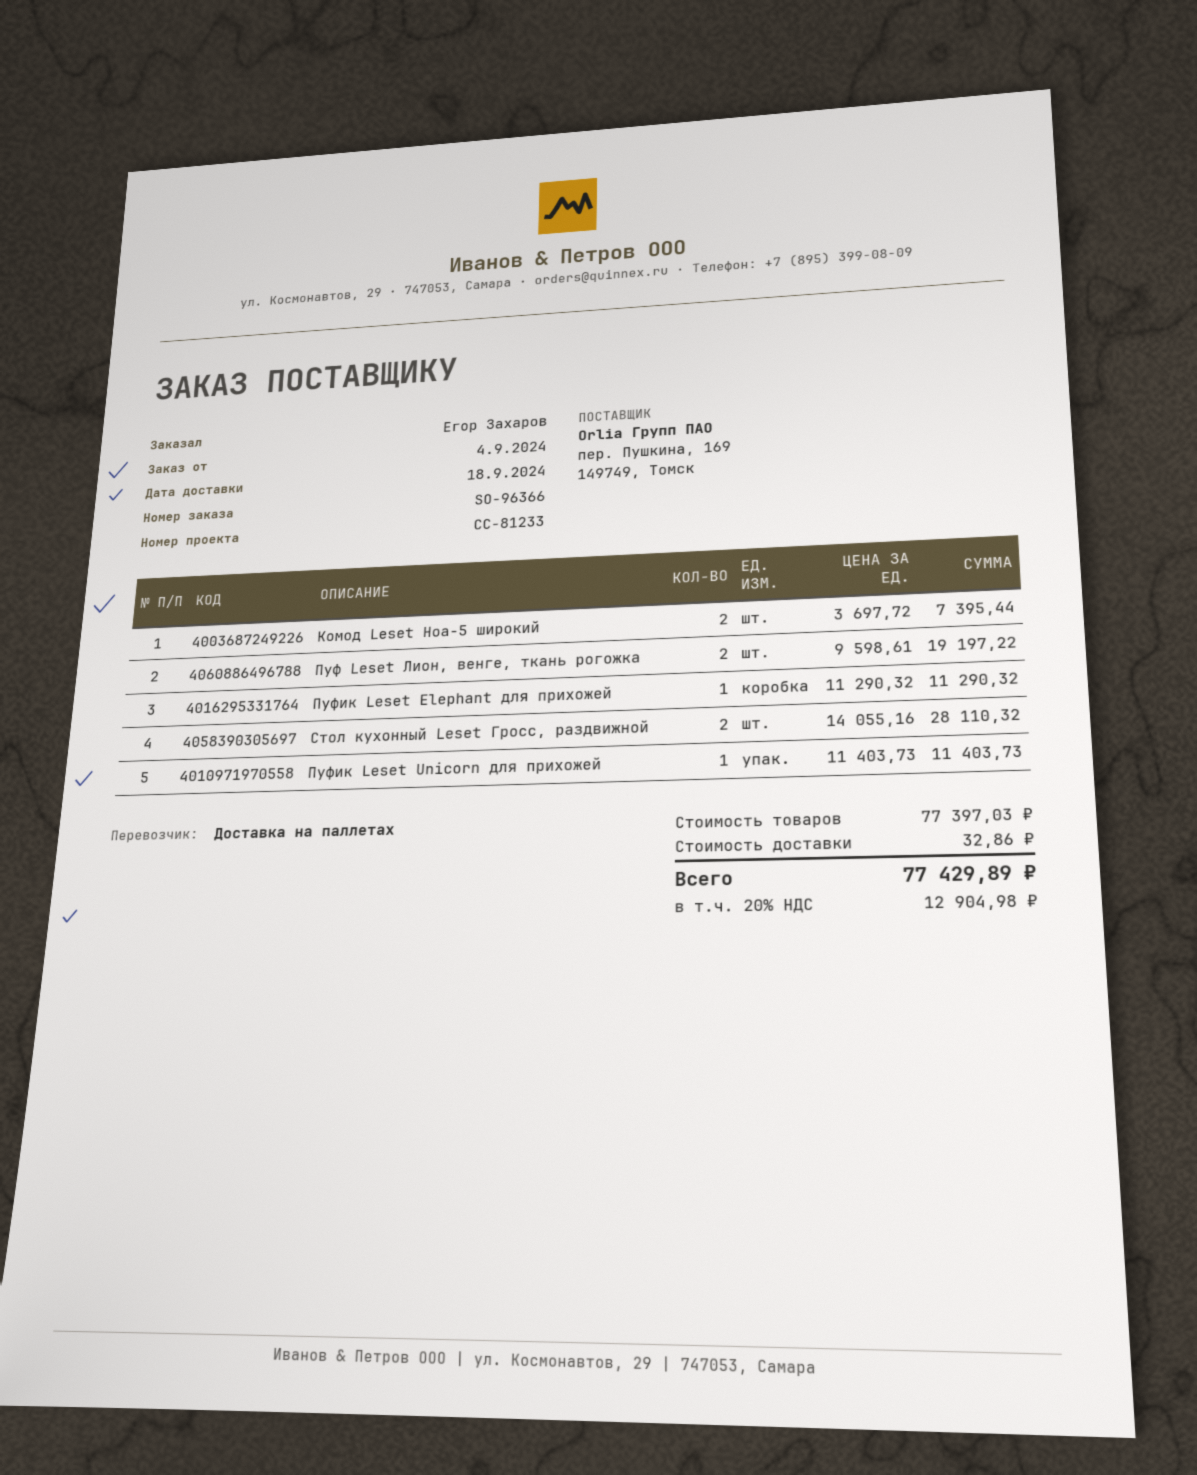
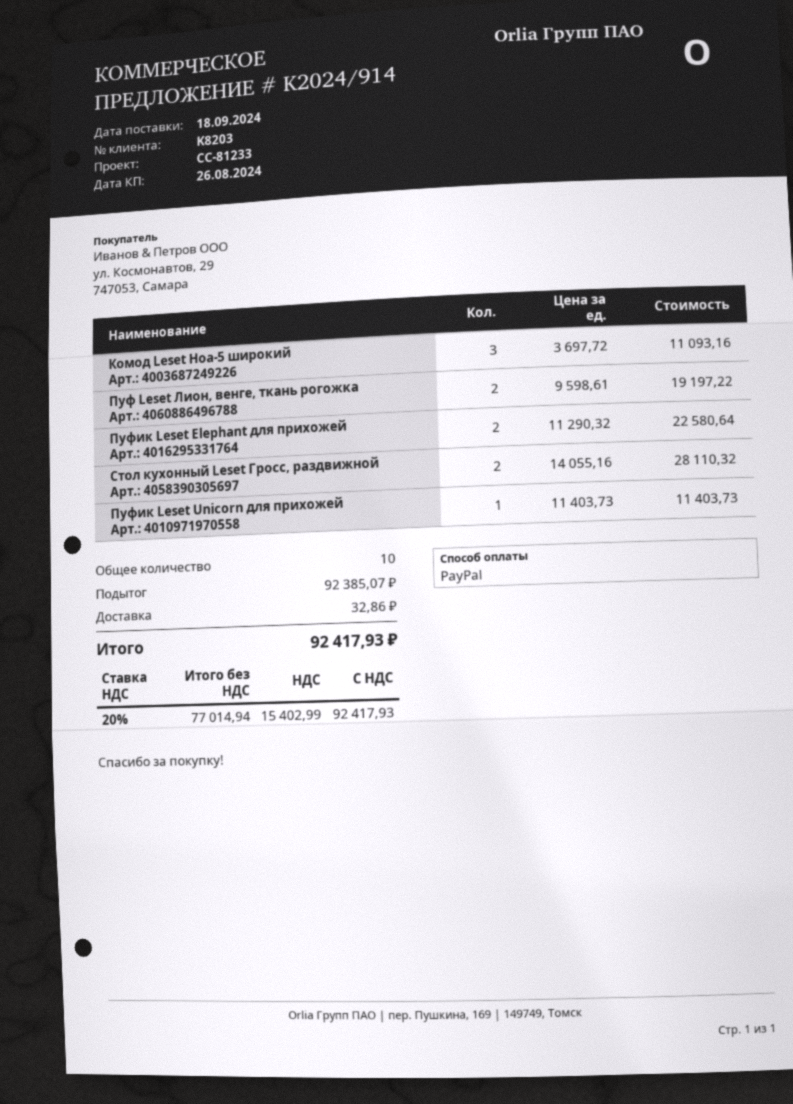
Комод Leset Ноа-5 широкий: 2 x 3697.72 = 7395.44 -> 3 x 3697.72 = 11093.16
Пуфик Leset Elephant для прихожей: 1 x 11290.32 = 11290.32 -> 2 x 11290.32 = 22580.64
subtotal: 77397.03 -> 92385.07
tax: 20% = 12904.98 -> 20% = 15402.99
total: 77429.89 -> 92417.93

